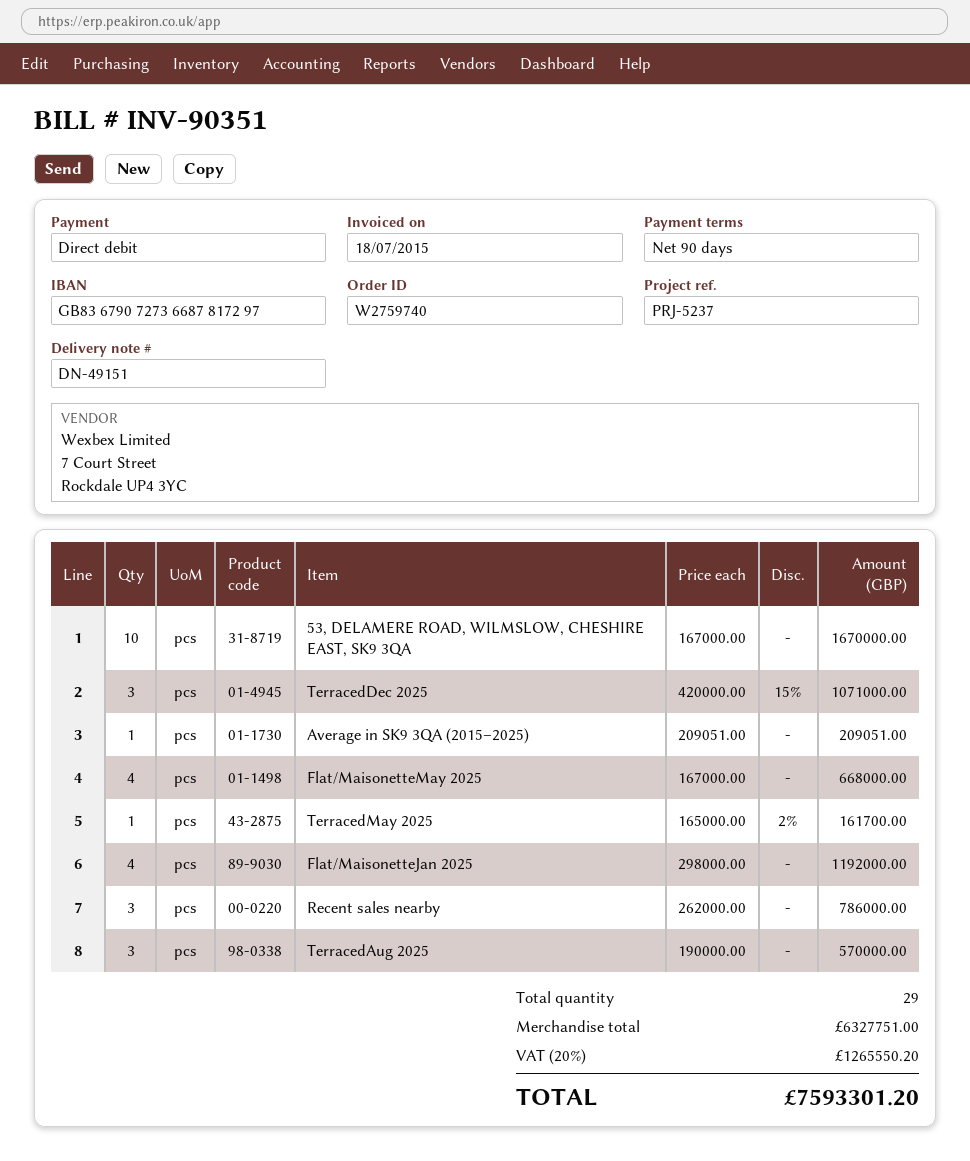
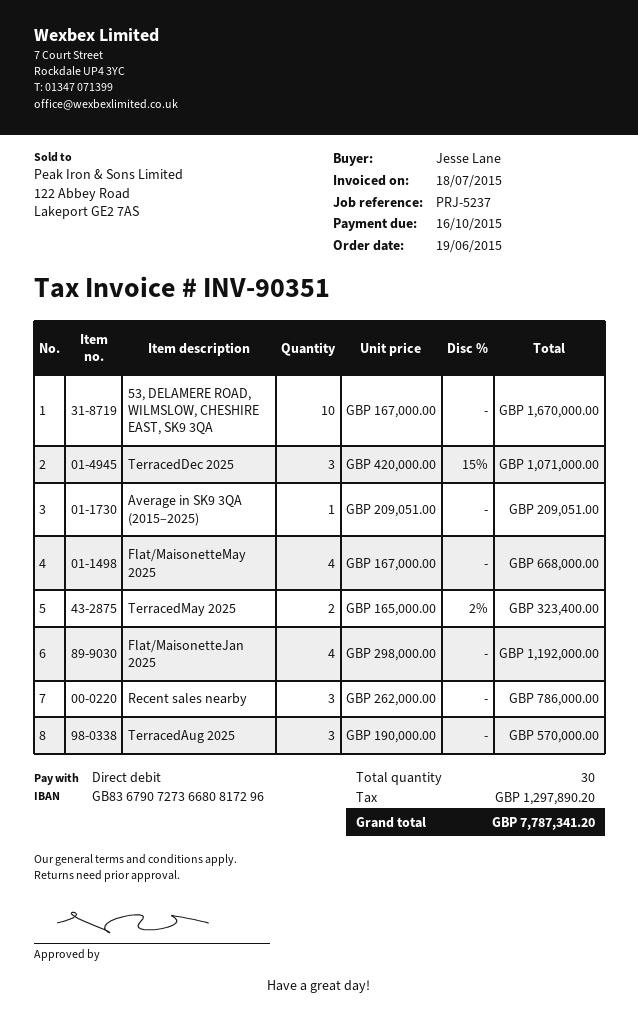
bank account: GB83679072736687817297 -> GB83679072736680817296
TerracedMay 2025: 1 x 165000.00 - 2% = 161700.00 -> 2 x 165000.00 - 2% = 323400.00
total quantity: 29 -> 30
tax: 1265550.20 -> 1297890.20
total: 7593301.20 -> 7787341.20

